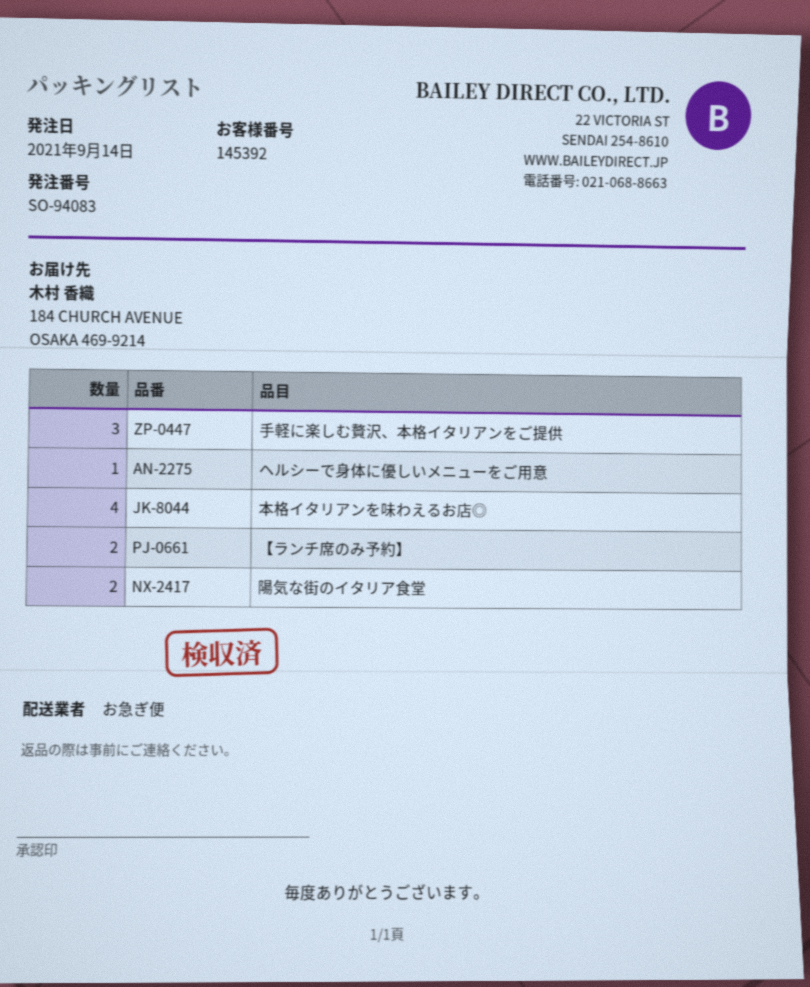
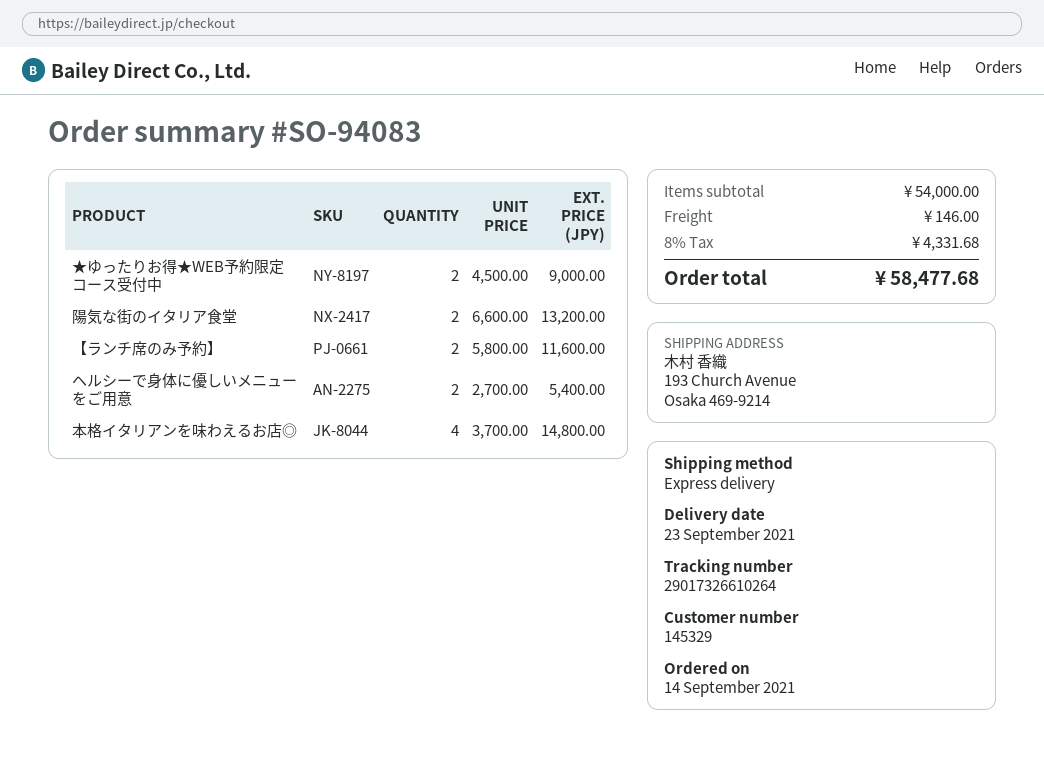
customer number: 145392 -> 145329
ship to: 184 CHURCH AVENUE, OSAKA 469-9214 -> 193 Church Avenue, Osaka 469-9214
手軽に楽しむ贅沢、本格イタリアンをご提供: 3 -> none
ヘルシーで身体に優しいメニューをご用意: 1 -> 2
★ゆったりお得★WEB予約限定コース受付中: none -> 2

